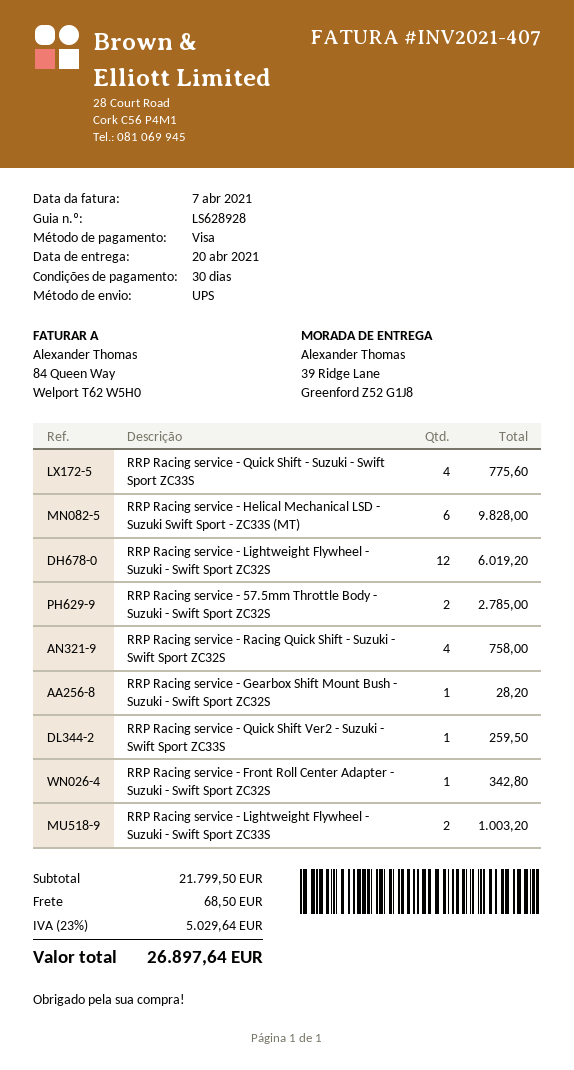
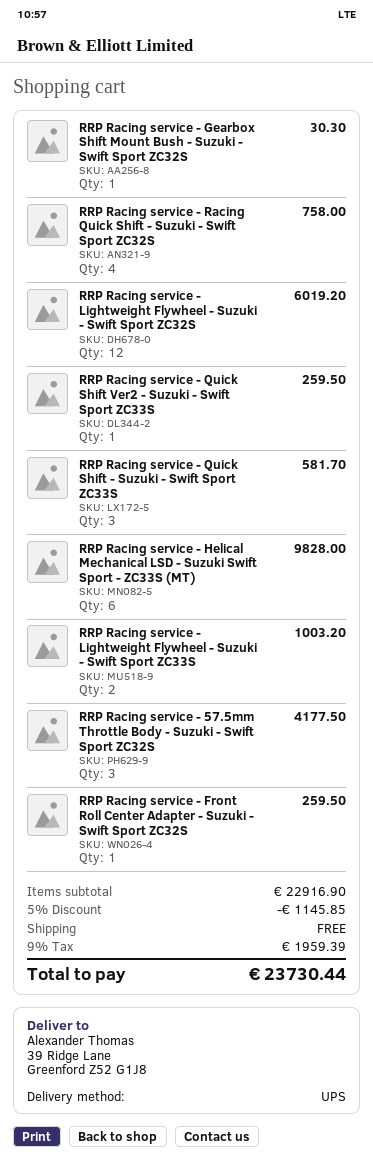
RRP Racing service - Quick Shift - Suzuki - Swift Sport ZC33S: 4 for 775.60 -> 3 for 581.70
RRP Racing service - 57.5mm Throttle Body - Suzuki - Swift Sport ZC32S: 2 for 2785.00 -> 3 for 4177.50
RRP Racing service - Gearbox Shift Mount Bush - Suzuki - Swift Sport ZC32S: 1 for 28.20 -> 1 for 30.30
RRP Racing service - Front Roll Center Adapter - Suzuki - Swift Sport ZC32S: 1 for 342.80 -> 1 for 259.50
subtotal: 21799.50 -> 22916.90
discount: none -> 5% = 1145.85
shipping: 68.50 -> 0.00
tax: 23% = 5029.64 -> 9% = 1959.39
total: 26897.64 -> 23730.44

